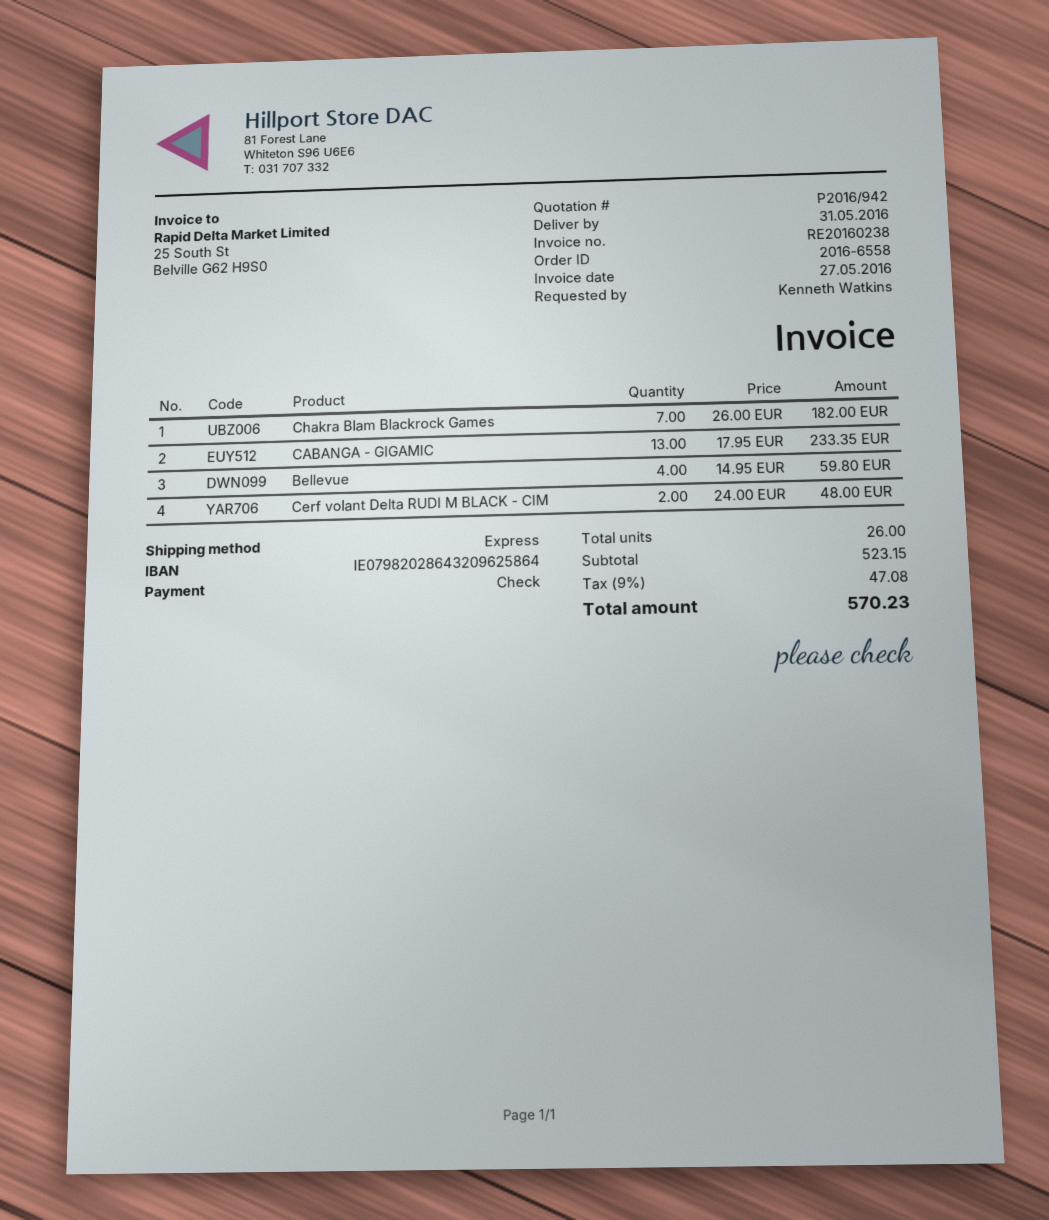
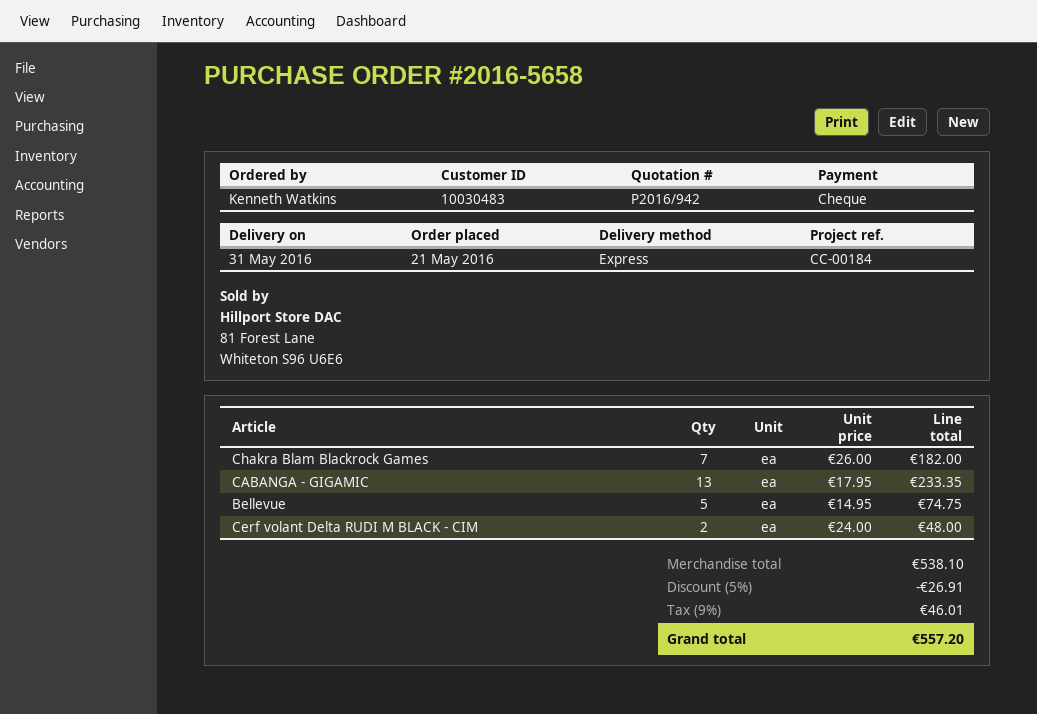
order number: 2016-6558 -> 2016-5658
Bellevue: 4 x 14.95 = 59.80 -> 5 x 14.95 = 74.75
subtotal: 523.15 -> 538.10
discount: none -> 5% = 26.91
tax: 9% = 47.08 -> 9% = 46.01
total: 570.23 -> 557.20

